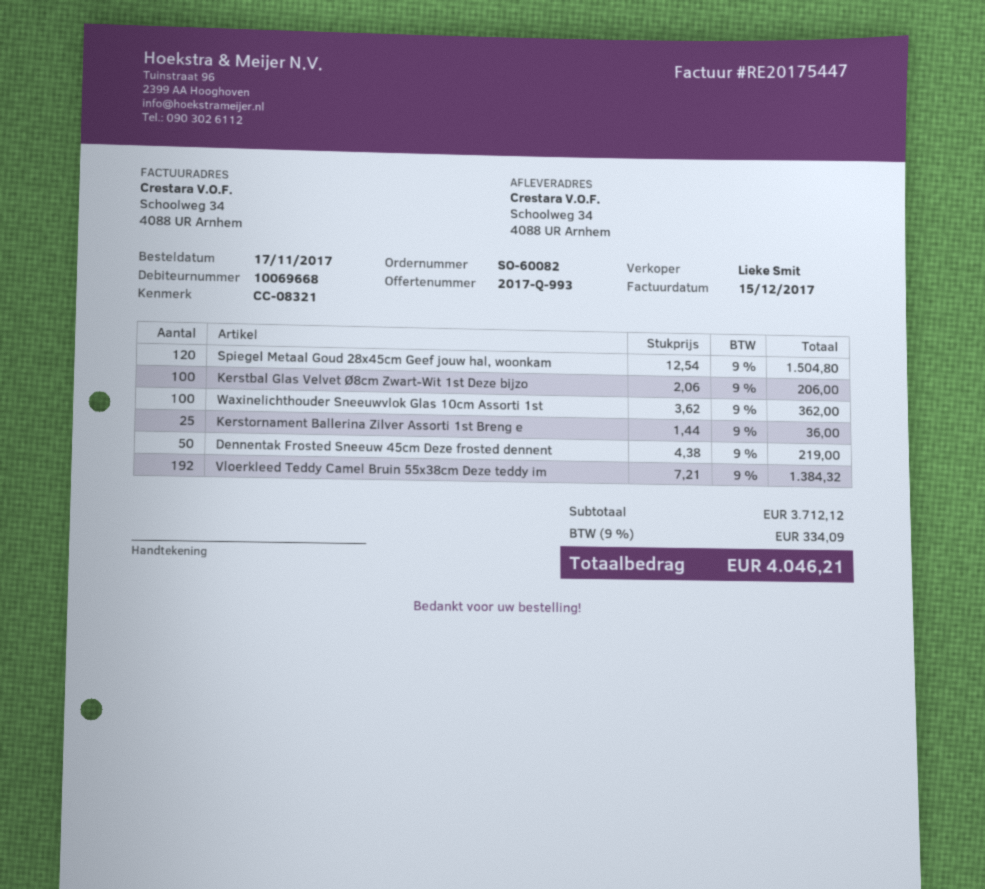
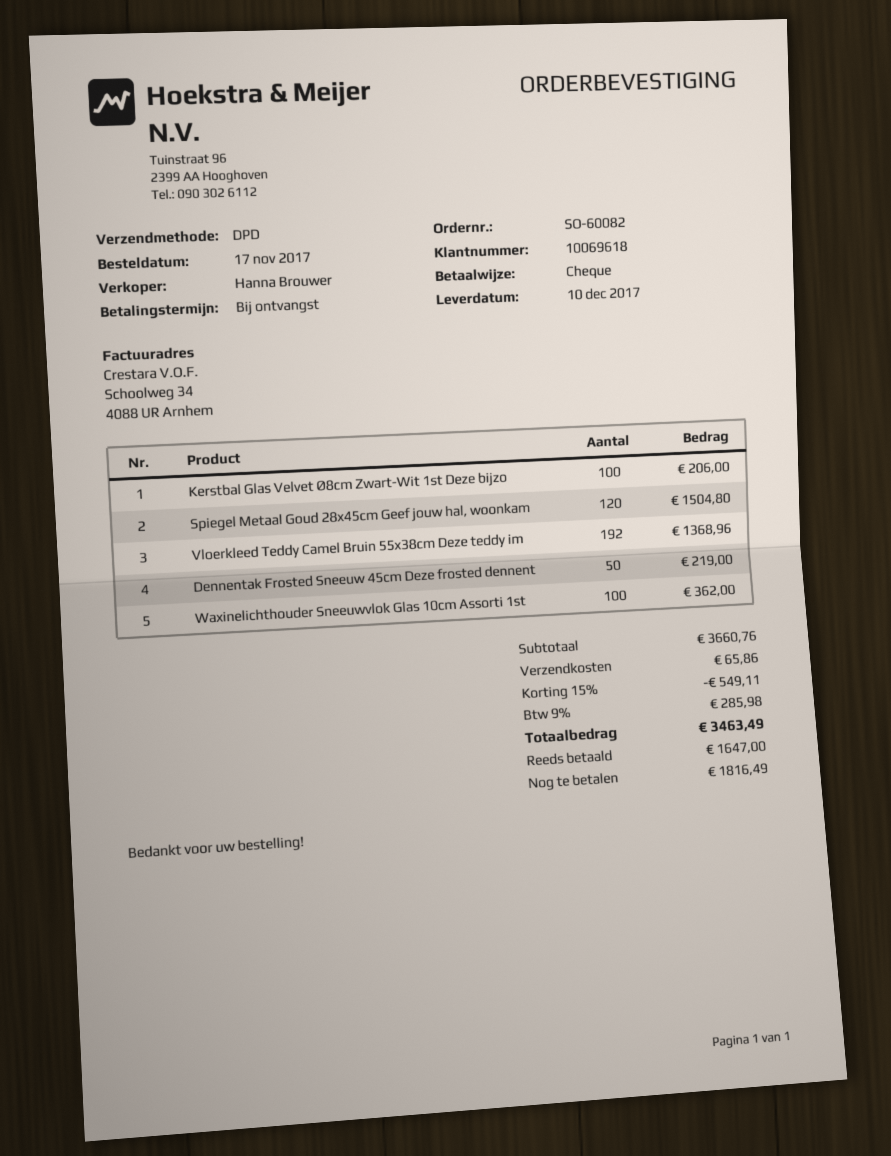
customer number: 10069668 -> 10069618
sales rep: Lieke Smit -> Hanna Brouwer
Kerstornament Ballerina Zilver Assorti 1st Breng e: 25 for 36.00 -> none
Vloerkleed Teddy Camel Bruin 55x38cm Deze teddy im: 192 for 1384.32 -> 192 for 1368.96
subtotal: 3712.12 -> 3660.76
discount: none -> 15% = 549.11
shipping: none -> 65.86
tax: 9% = 334.09 -> 9% = 285.98
total: 4046.21 -> 3463.49

